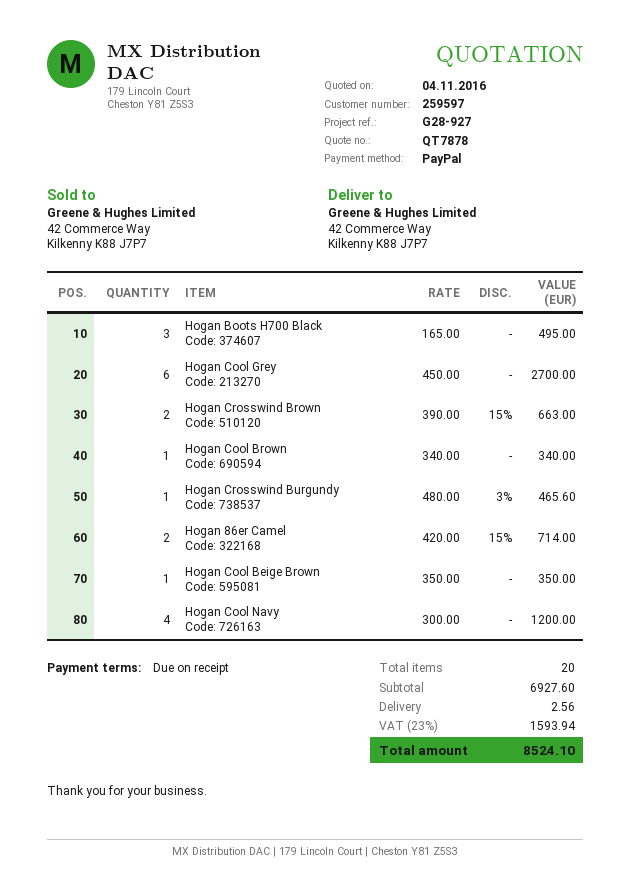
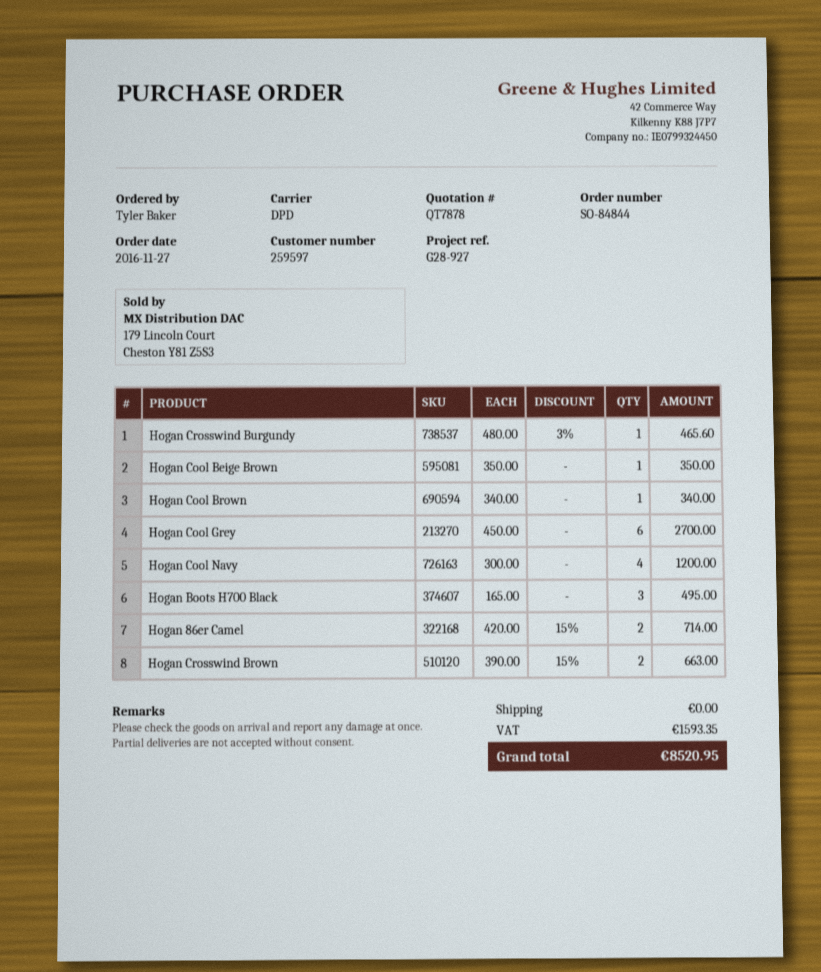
shipping: 2.56 -> 0.00
tax: 1593.94 -> 1593.35
total: 8524.10 -> 8520.95

